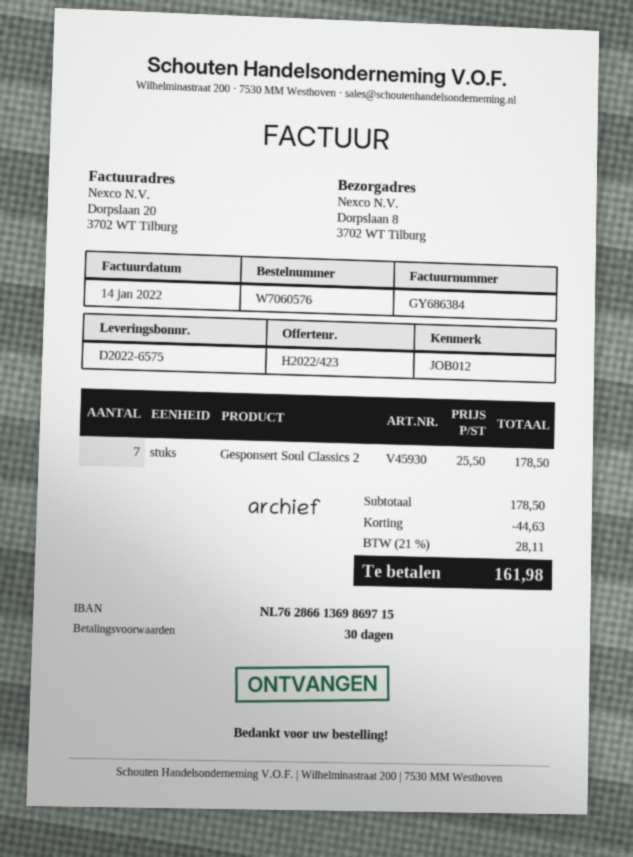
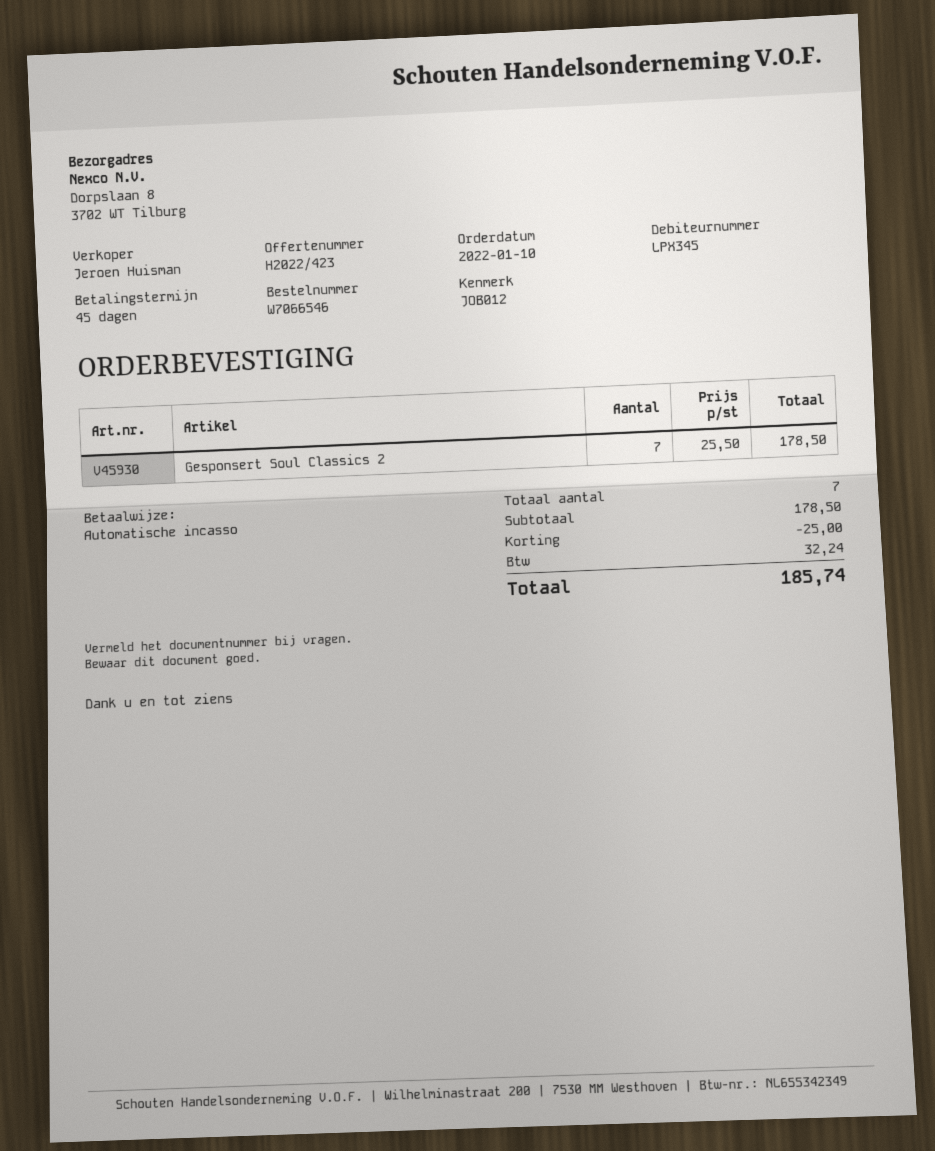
order number: W7060576 -> W7066546
payment terms: 30 days -> 45 days
discount: 44.63 -> 25.00
tax: 28.11 -> 32.24
total: 161.98 -> 185.74

